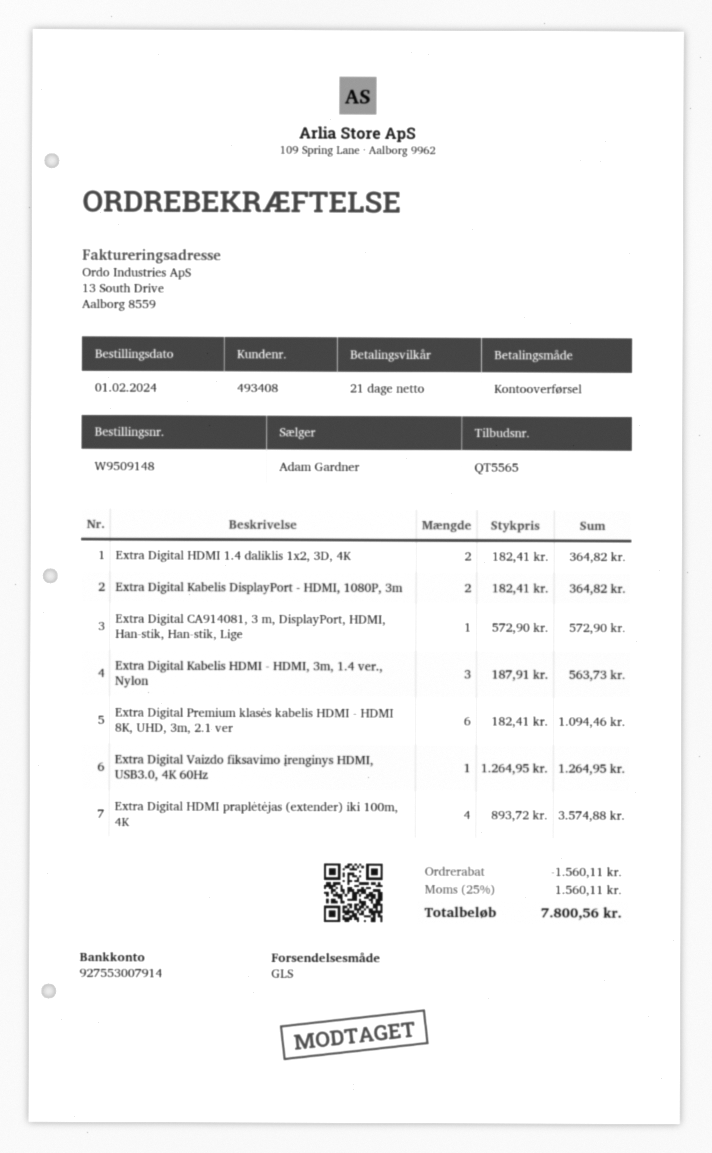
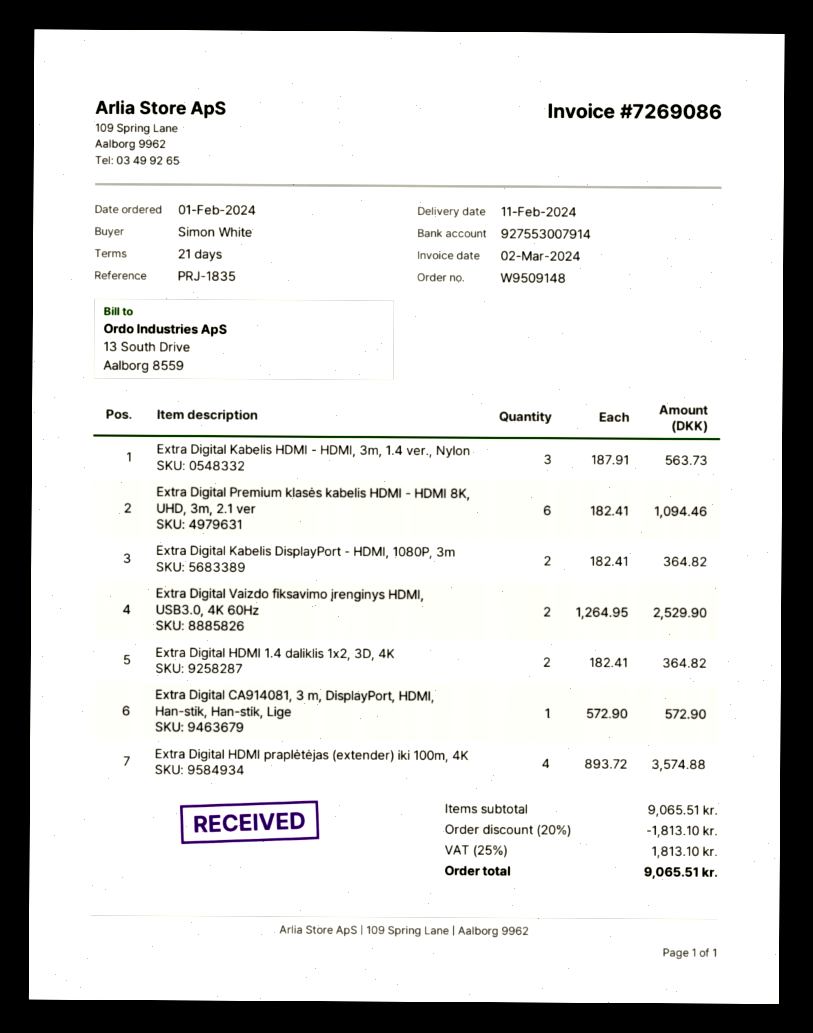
Extra Digital Vaizdo fiksavimo įrenginys HDMI, USB3.0, 4K 60Hz: 1 x 1264.95 = 1264.95 -> 2 x 1264.95 = 2529.90
discount: 1560.11 -> 1813.10
tax: 25% = 1560.11 -> 25% = 1813.10
total: 7800.56 -> 9065.51

